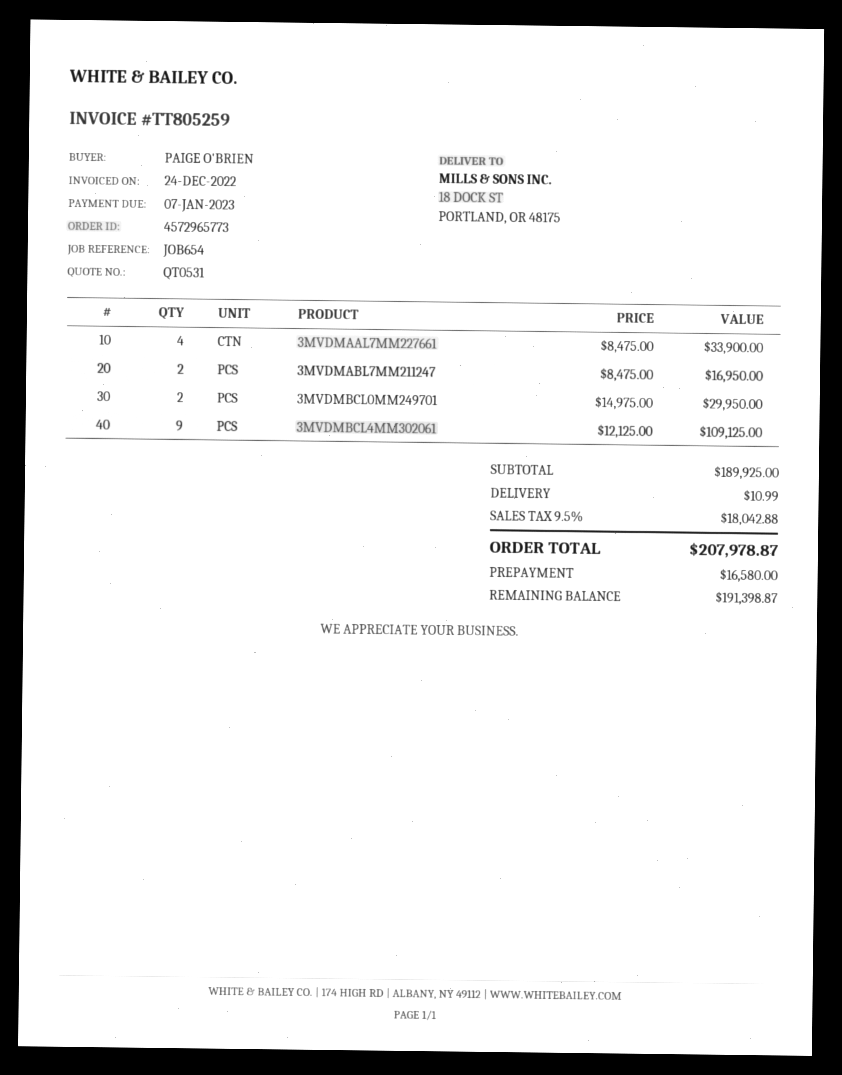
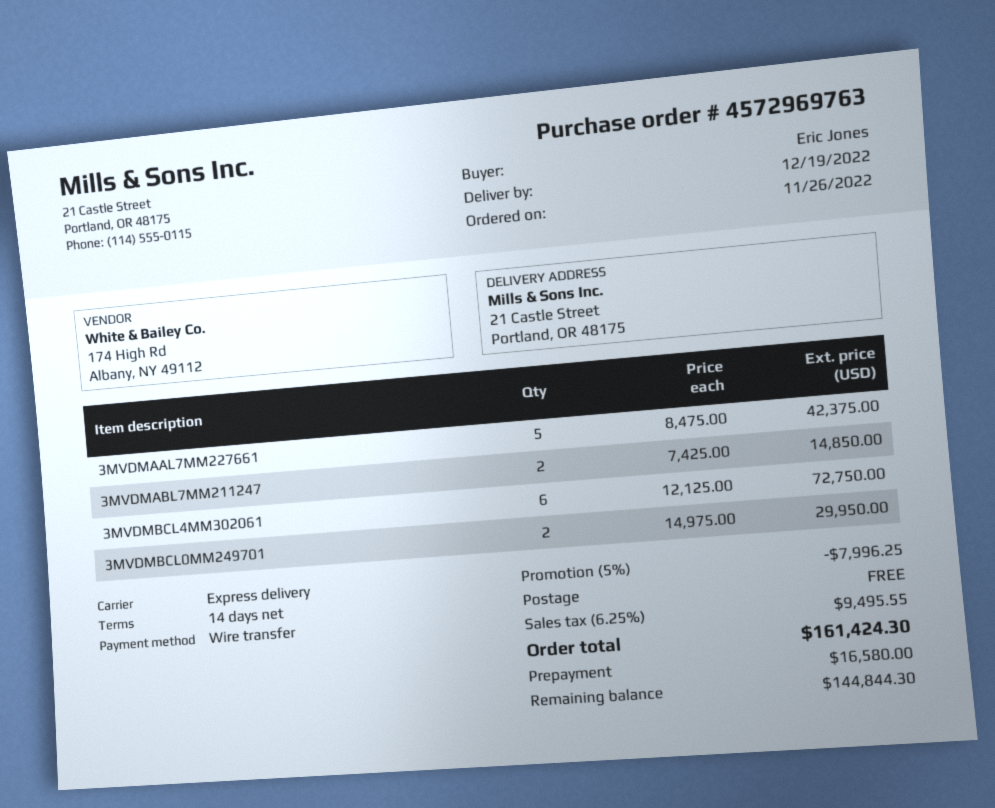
order number: 4572965773 -> 4572969763
ordered by: PAIGE O'BRIEN -> Eric Jones
ship to: 18 DOCK ST, PORTLAND, OR 48175 -> 21 Castle Street, Portland, OR 48175
3MVDMAAL7MM227661: 4 x 8475.00 = 33900.00 -> 5 x 8475.00 = 42375.00
3MVDMABL7MM211247: 2 x 8475.00 = 16950.00 -> 2 x 7425.00 = 14850.00
3MVDMBCL4MM302061: 9 x 12125.00 = 109125.00 -> 6 x 12125.00 = 72750.00
discount: none -> 5% = 7996.25
shipping: 10.99 -> 0.00
tax: 9.5% = 18042.88 -> 6.25% = 9495.55
total: 207978.87 -> 161424.30
balance: 191398.87 -> 144844.30

